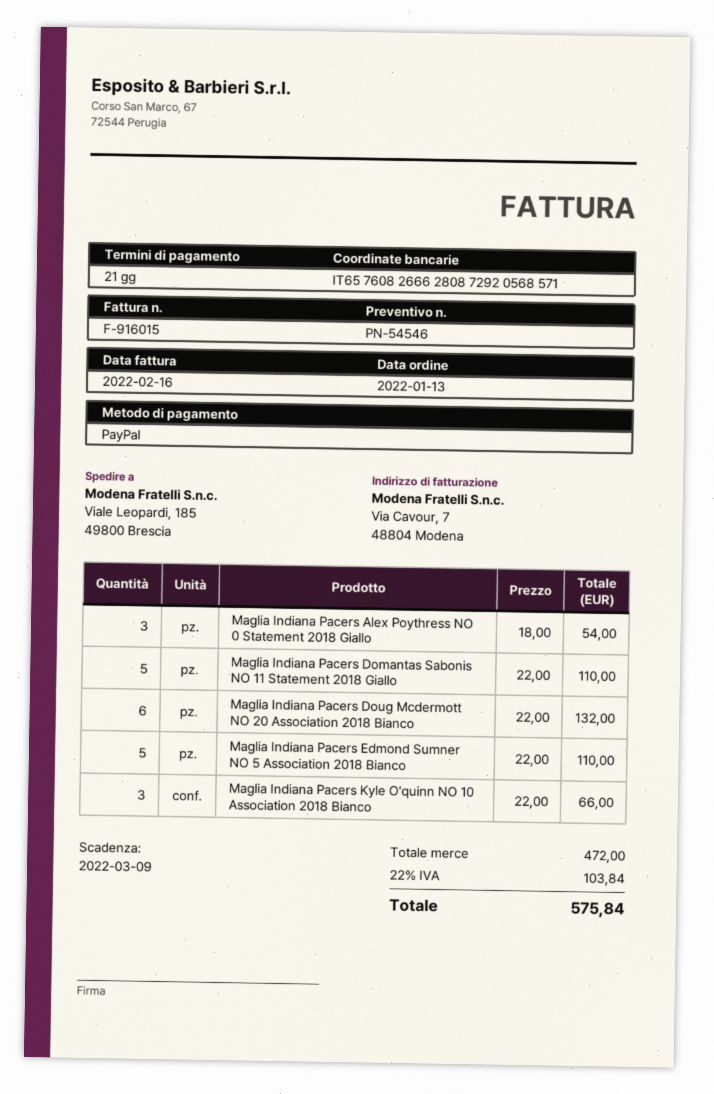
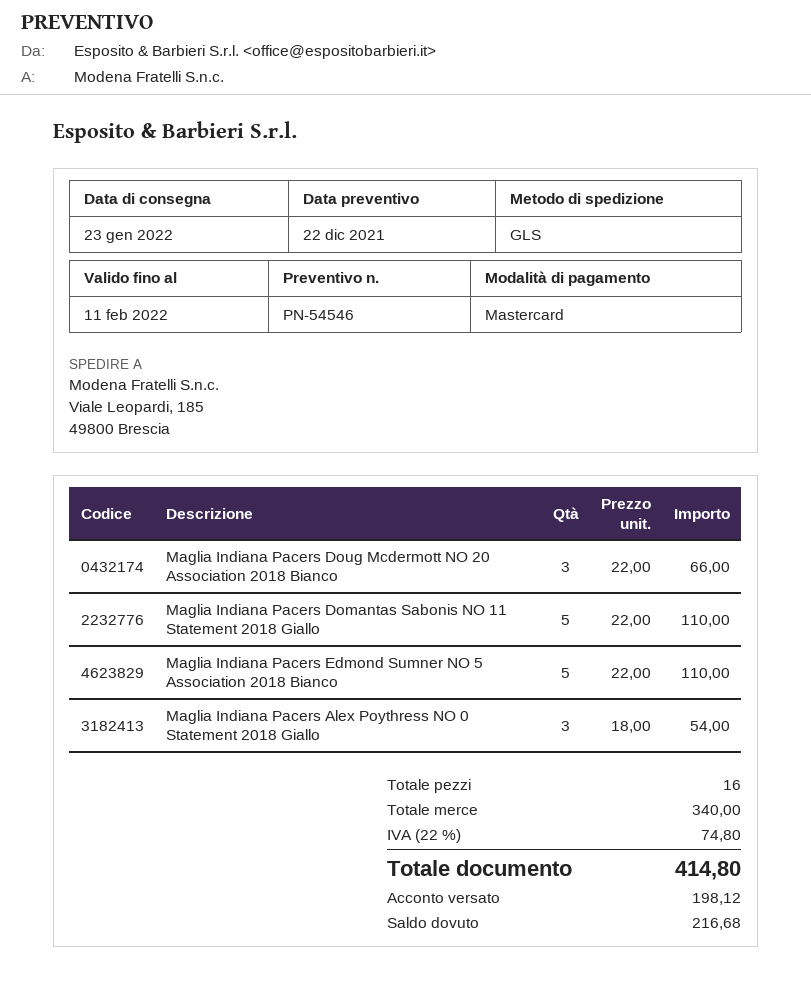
payment method: PayPal -> Mastercard
Maglia Indiana Pacers Doug Mcdermott NO 20 Association 2018 Bianco: 6 x 22.00 = 132.00 -> 3 x 22.00 = 66.00
Maglia Indiana Pacers Kyle O'quinn NO 10 Association 2018 Bianco: 3 x 22.00 = 66.00 -> none
subtotal: 472.00 -> 340.00
tax: 22% = 103.84 -> 22% = 74.80
total: 575.84 -> 414.80

